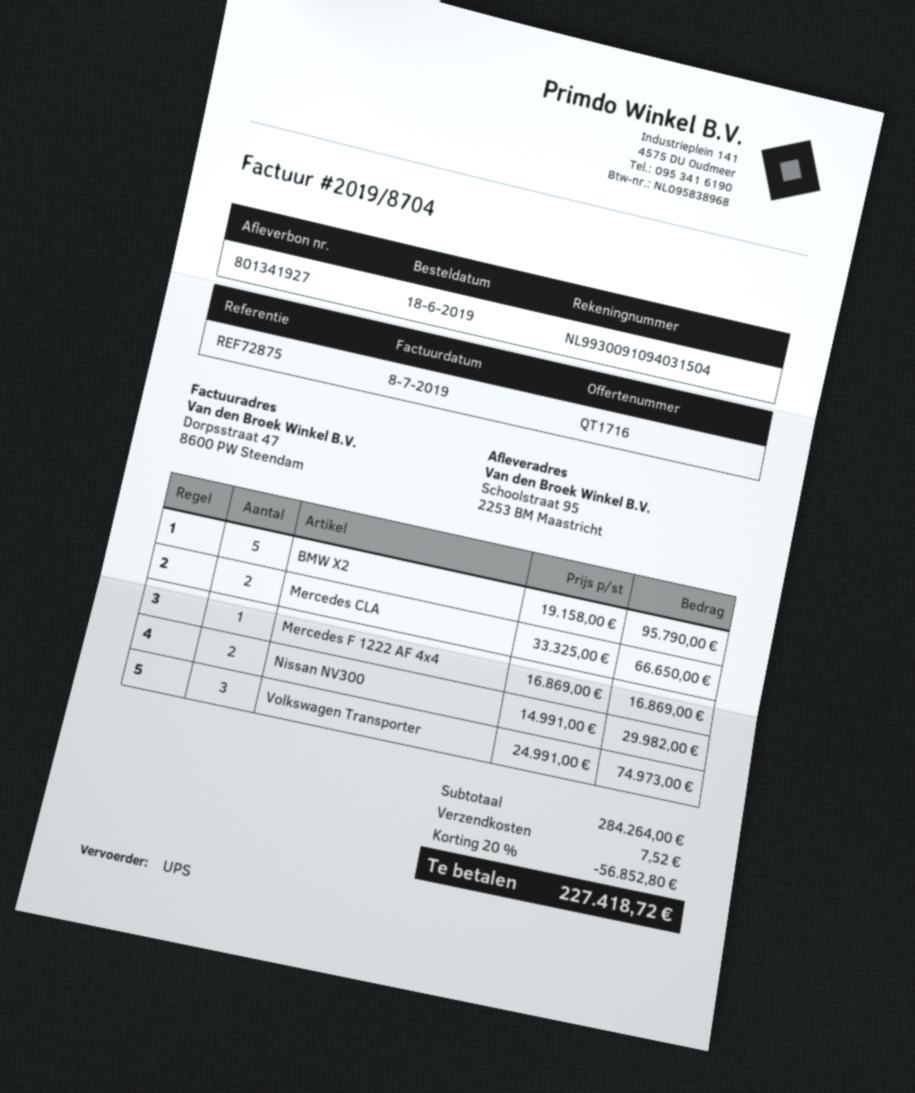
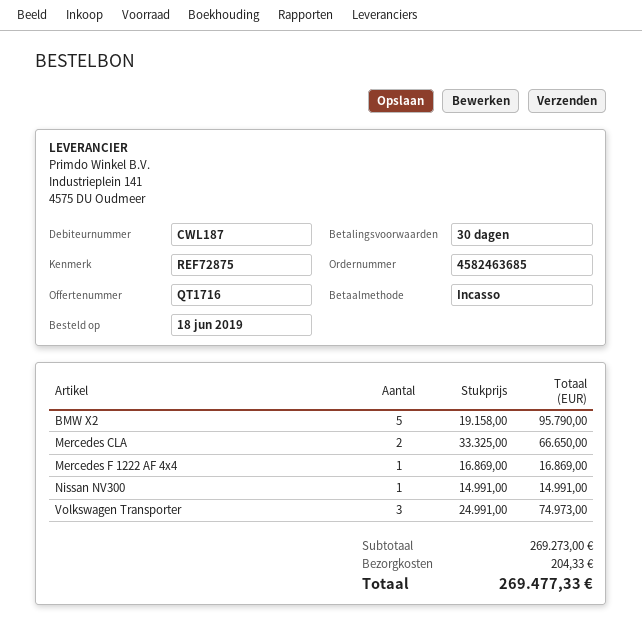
Nissan NV300: 2 x 14991.00 = 29982.00 -> 1 x 14991.00 = 14991.00
subtotal: 284264.00 -> 269273.00
discount: 20% = 56852.80 -> none
shipping: 7.52 -> 204.33
total: 227418.72 -> 269477.33

